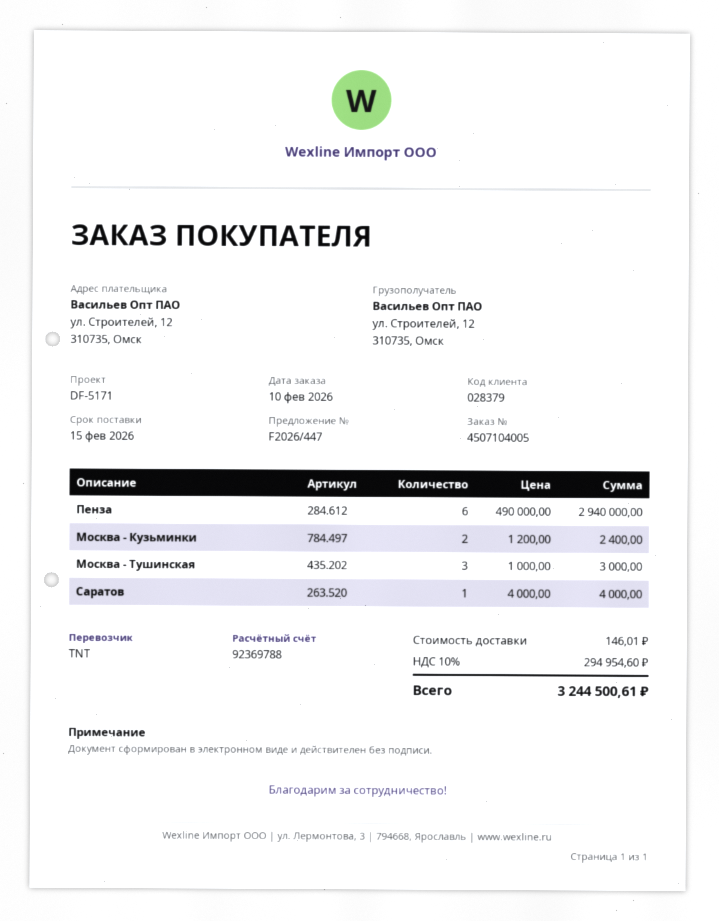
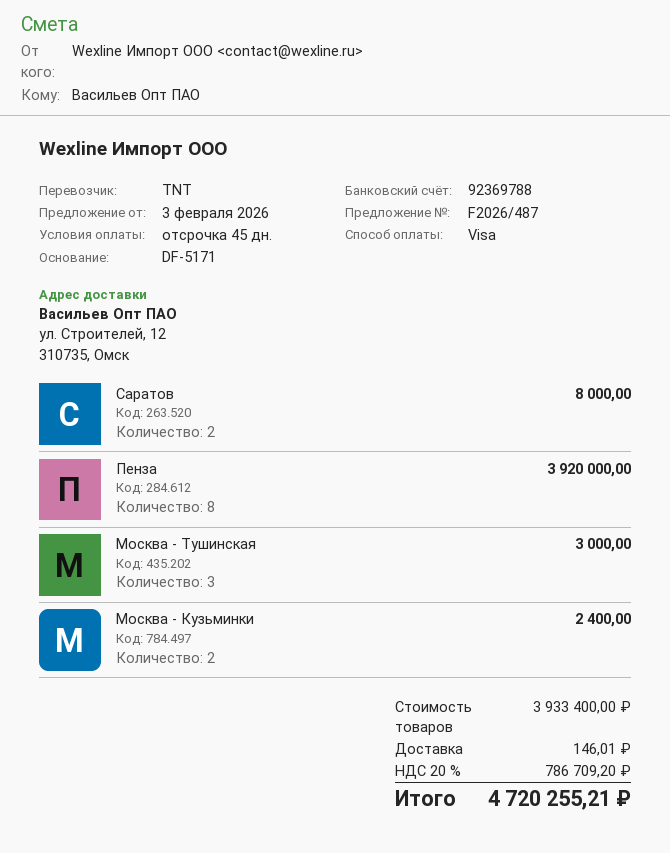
quote number: F2026/447 -> F2026/487
Пенза: 6 for 2940000.00 -> 8 for 3920000.00
Саратов: 1 for 4000.00 -> 2 for 8000.00
tax: 10% = 294954.60 -> 20% = 786709.20
total: 3244500.61 -> 4720255.21

